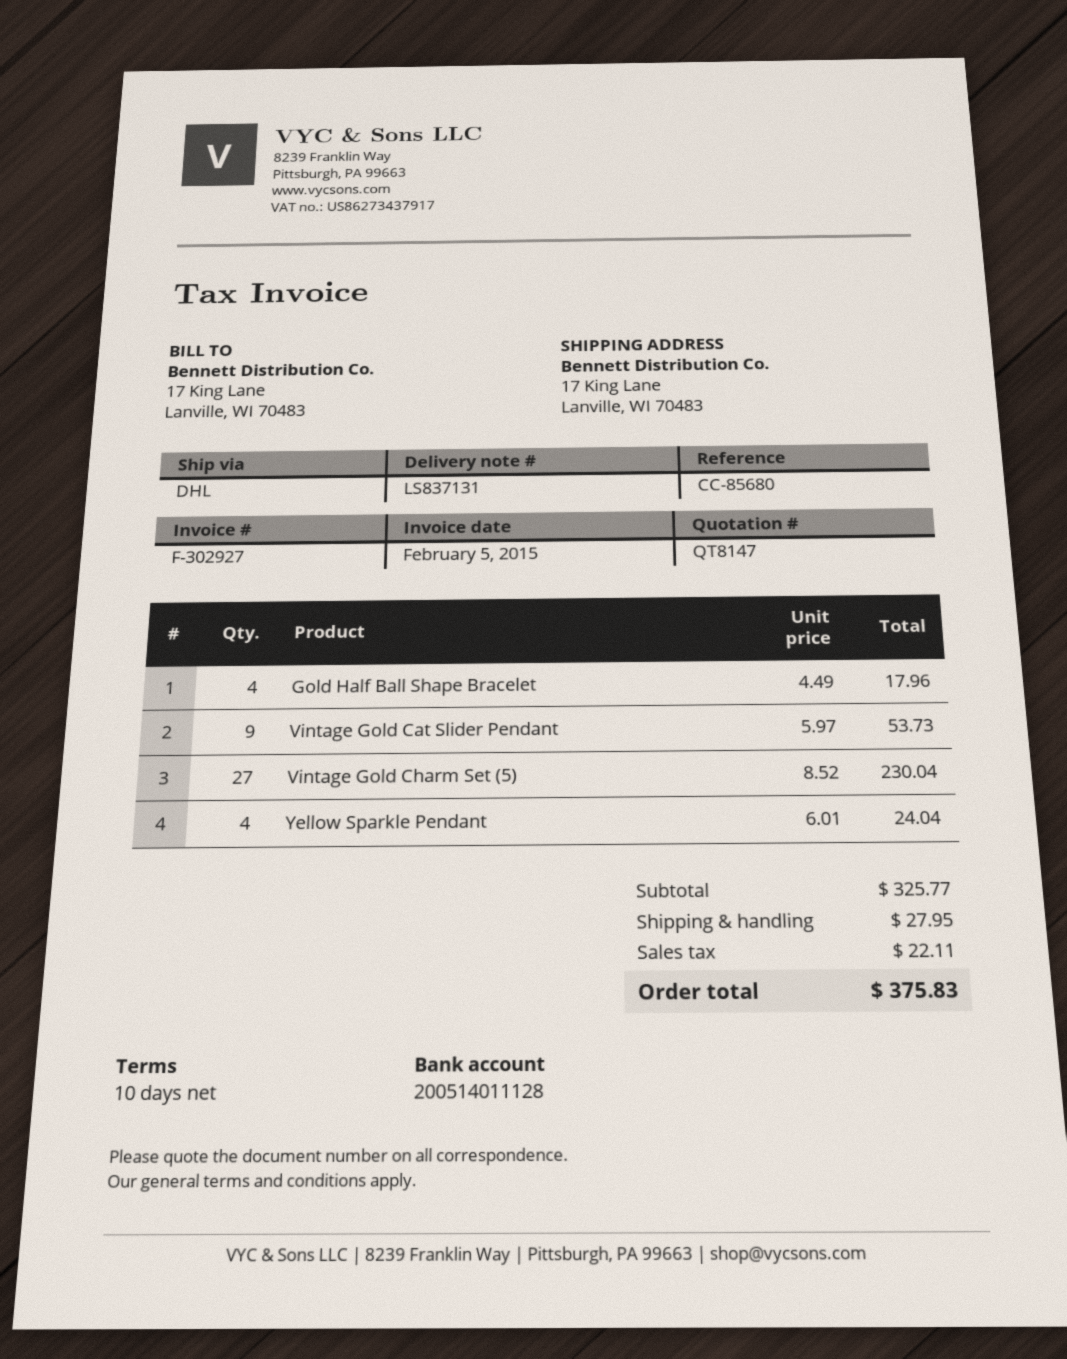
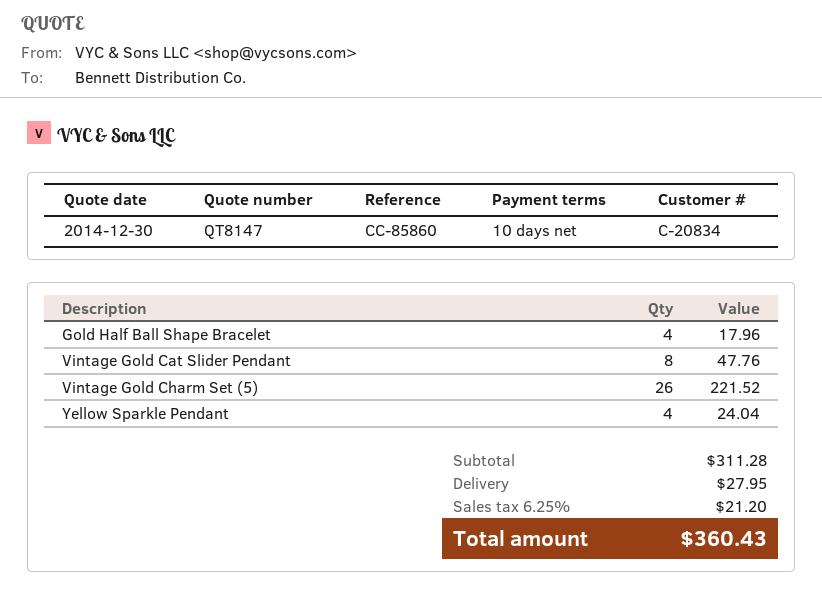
reference: CC-85680 -> CC-85860
Vintage Gold Cat Slider Pendant: 9 for 53.73 -> 8 for 47.76
Vintage Gold Charm Set (5): 27 for 230.04 -> 26 for 221.52
subtotal: 325.77 -> 311.28
tax: 22.11 -> 21.20
total: 375.83 -> 360.43

